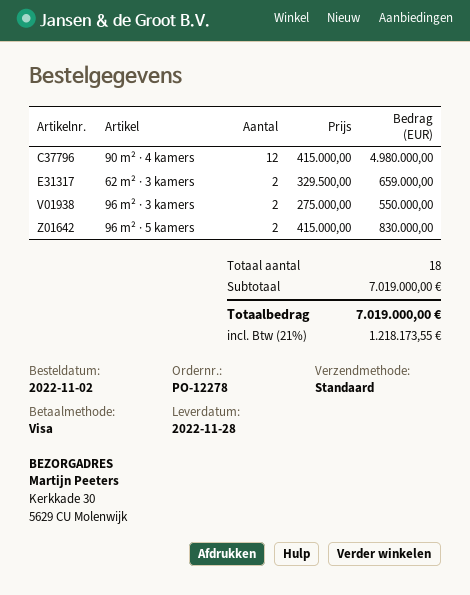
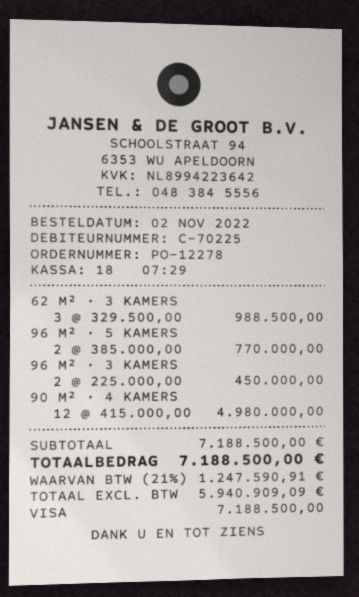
62 m² · 3 kamers: 2 x 329500.00 = 659000.00 -> 3 x 329500.00 = 988500.00
96 m² · 3 kamers: 2 x 275000.00 = 550000.00 -> 2 x 225000.00 = 450000.00
96 m² · 5 kamers: 2 x 415000.00 = 830000.00 -> 2 x 385000.00 = 770000.00
subtotal: 7019000.00 -> 7188500.00
tax: 21% = 1218173.55 -> 21% = 1247590.91
total: 7019000.00 -> 7188500.00

